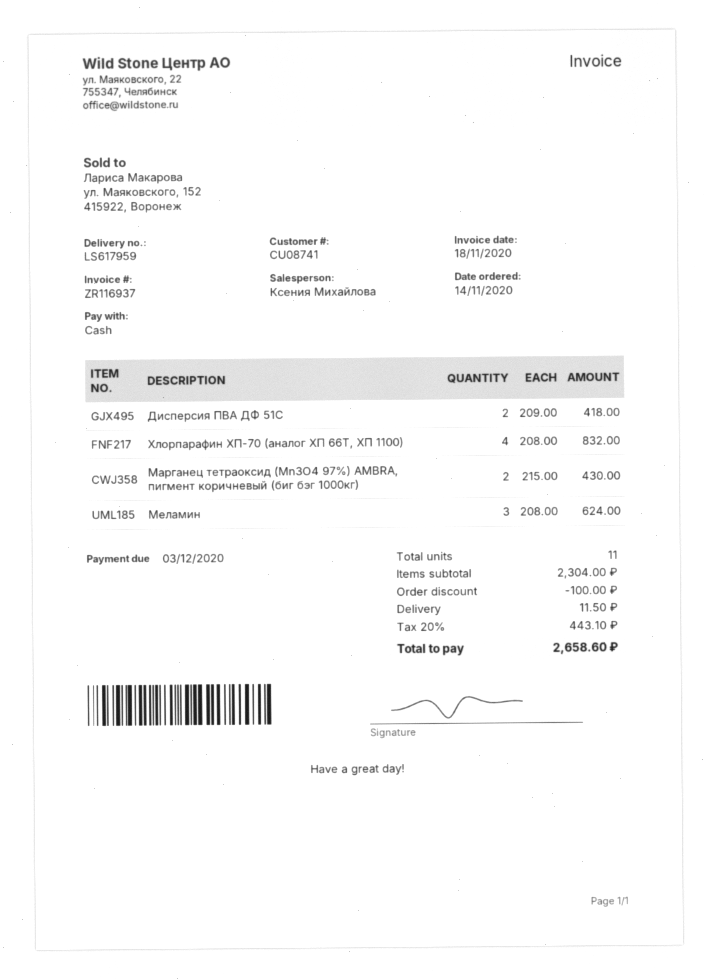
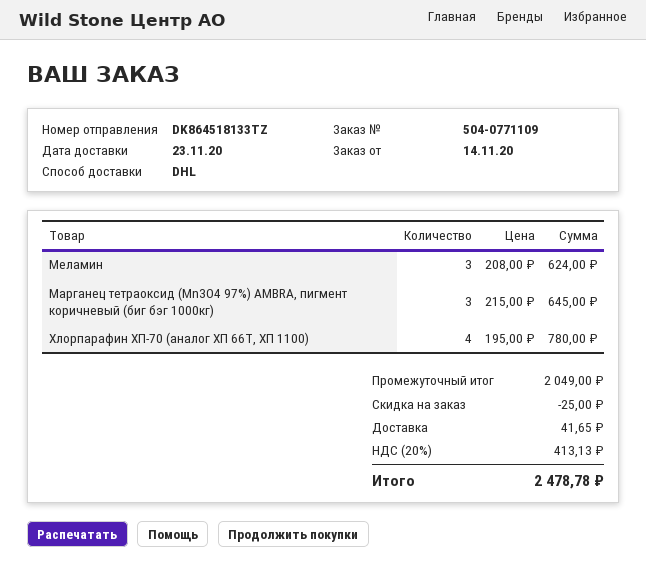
Дисперсия ПВА ДФ 51С: 2 x 209.00 = 418.00 -> none
Хлорпарафин ХП-70 (аналог ХП 66Т, ХП 1100): 4 x 208.00 = 832.00 -> 4 x 195.00 = 780.00
Марганец тетраоксид (Mn3O4 97%) AMBRA, пигмент коричневый (биг бэг 1000кг): 2 x 215.00 = 430.00 -> 3 x 215.00 = 645.00
subtotal: 2304.00 -> 2049.00
discount: 100.00 -> 25.00
shipping: 11.50 -> 41.65
tax: 20% = 443.10 -> 20% = 413.13
total: 2658.60 -> 2478.78

